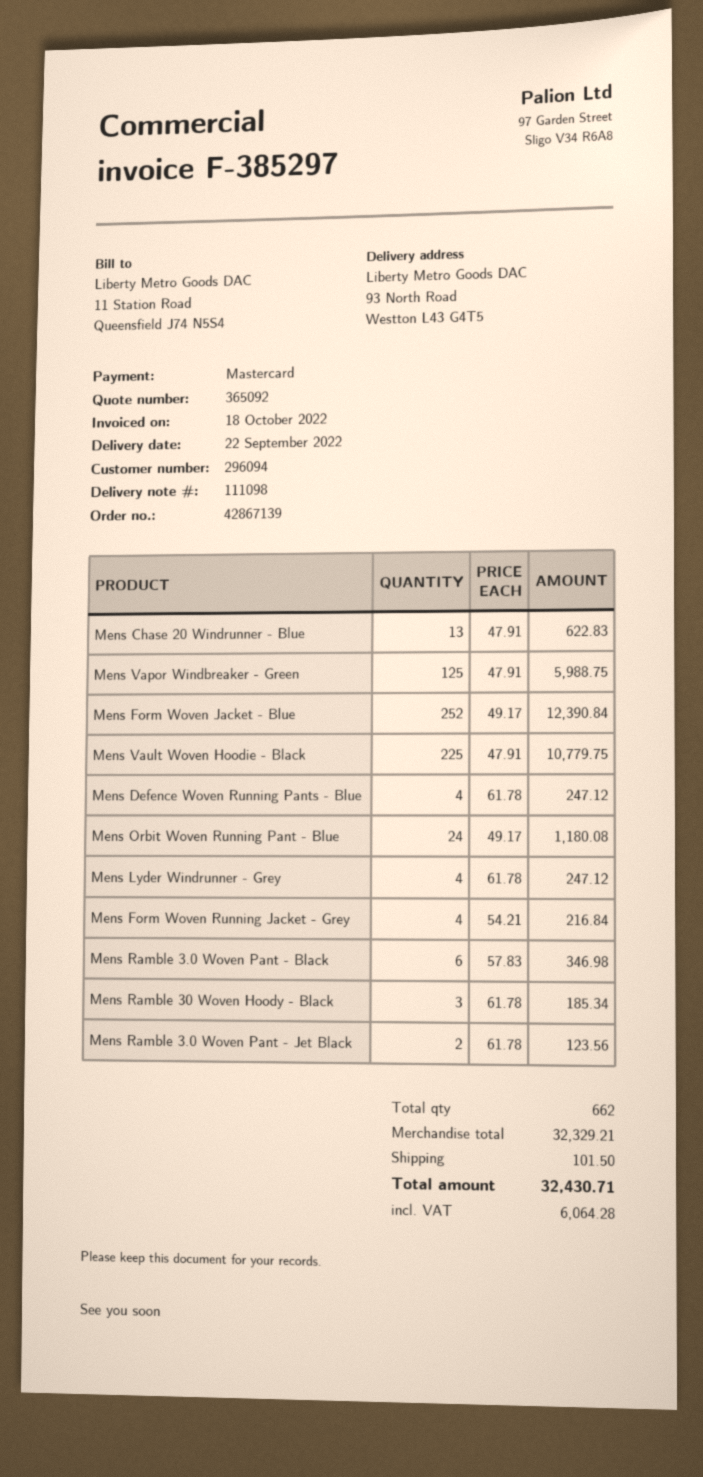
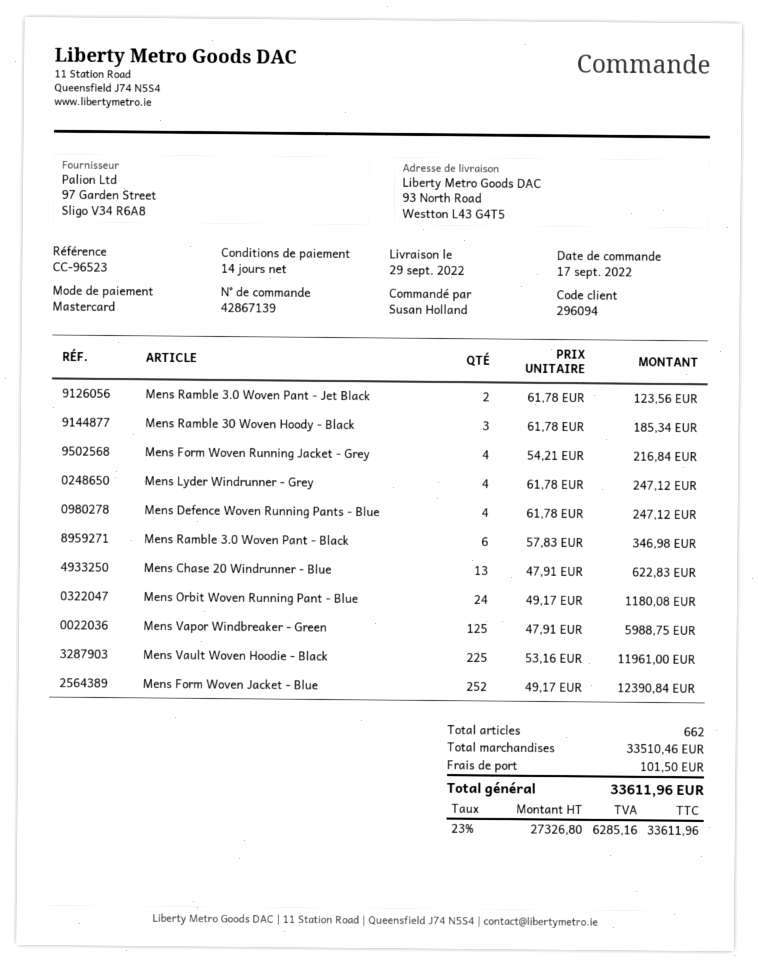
delivery date: 2022-09-22 -> 2022-09-29
Mens Vault Woven Hoodie - Black: 225 x 47.91 = 10779.75 -> 225 x 53.16 = 11961.00
subtotal: 32329.21 -> 33510.46
tax: 6064.28 -> 6285.16
total: 32430.71 -> 33611.96

